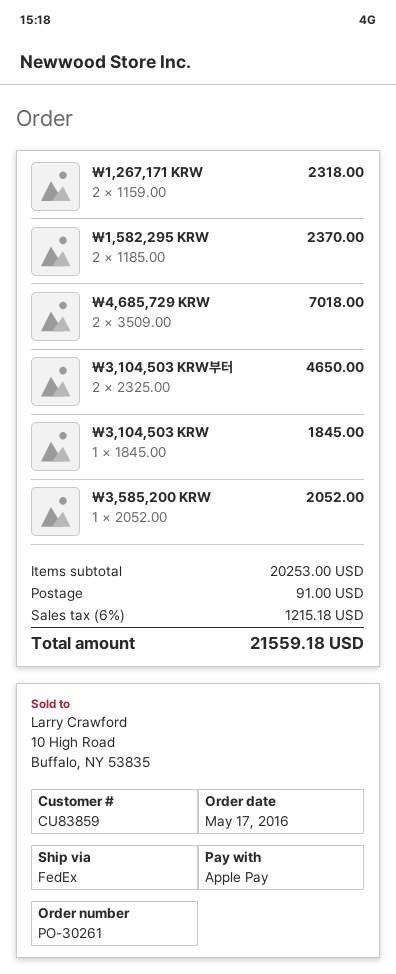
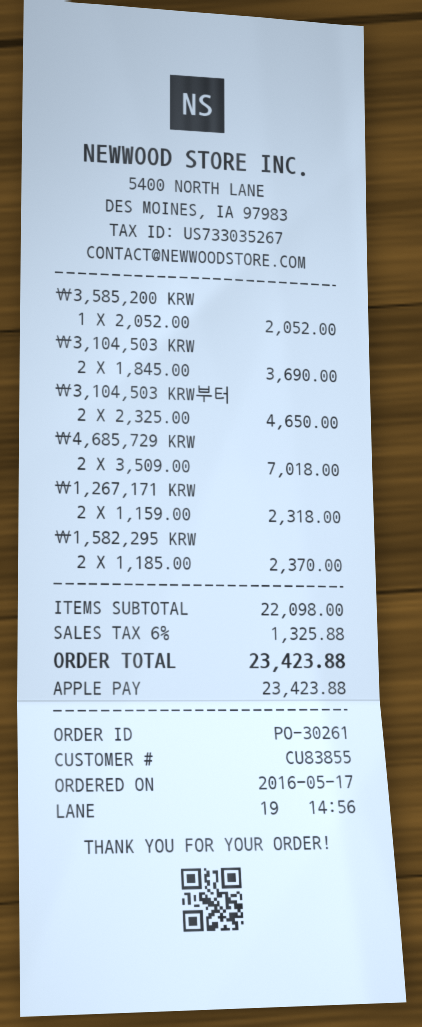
customer number: CU83859 -> CU83855
₩3,104,503 KRW: 1 x 1845.00 = 1845.00 -> 2 x 1845.00 = 3690.00
subtotal: 20253.00 -> 22098.00
shipping: 91.00 -> none
tax: 6% = 1215.18 -> 6% = 1325.88
total: 21559.18 -> 23423.88

